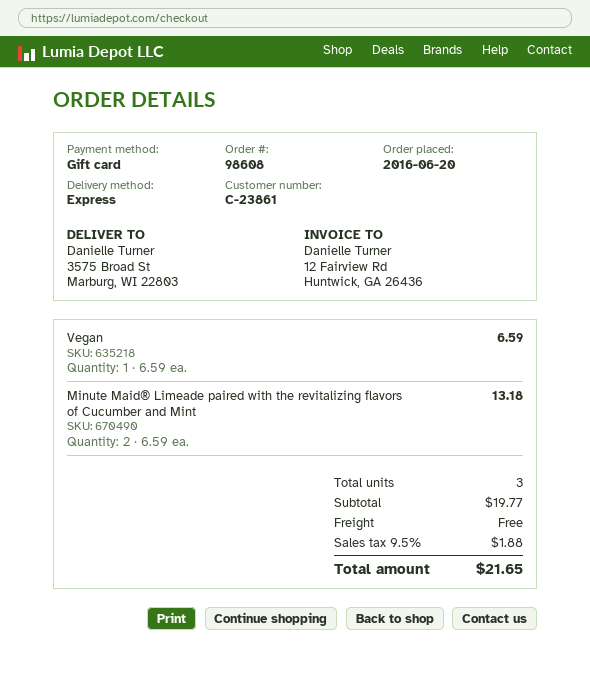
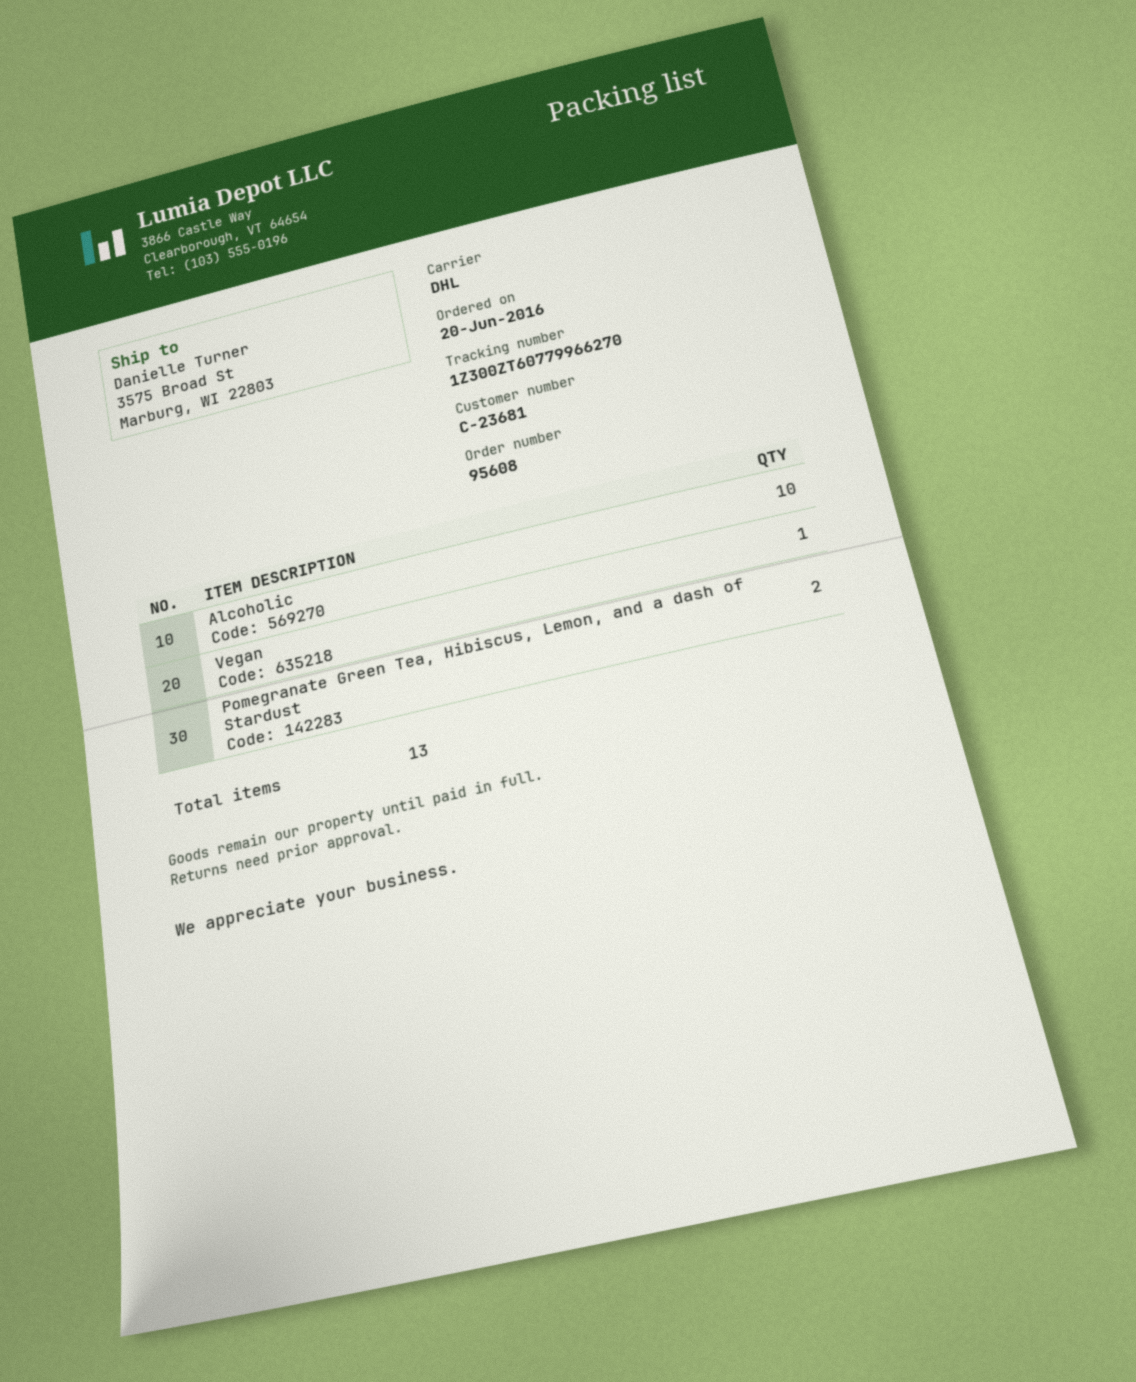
order number: 98608 -> 95608
customer number: C-23861 -> C-23681
shipping method: express -> DHL
Minute Maid® Limeade paired with the revitalizing flavors of Cucumber and Mint: 2 -> none
Alcoholic: none -> 10
Pomegranate Green Tea, Hibiscus, Lemon, and a dash of Stardust: none -> 2
total quantity: 3 -> 13

